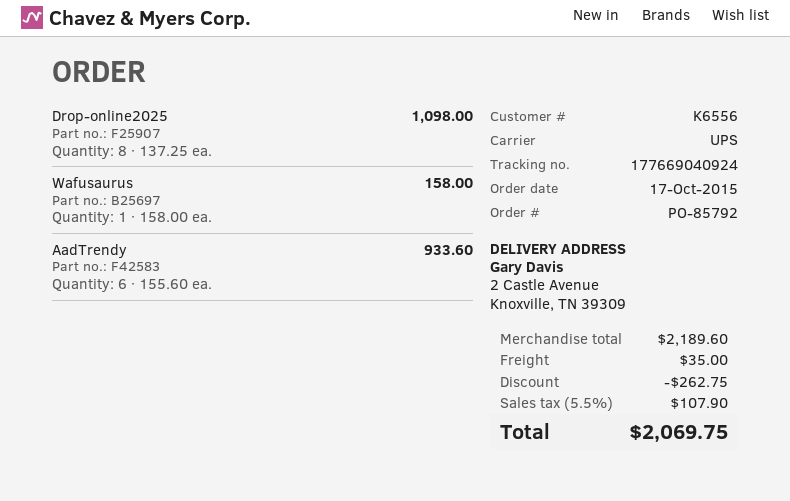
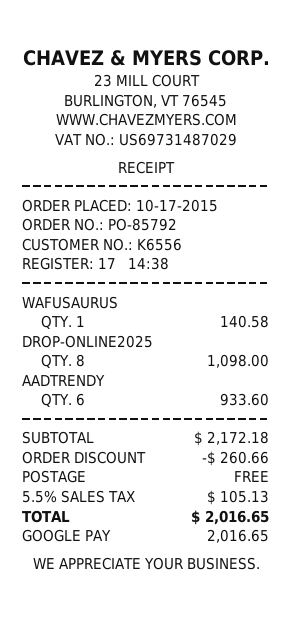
Wafusaurus: 1 for 158.00 -> 1 for 140.58
subtotal: 2189.60 -> 2172.18
discount: 262.75 -> 260.66
shipping: 35.00 -> 0.00
tax: 5.5% = 107.90 -> 5.5% = 105.13
total: 2069.75 -> 2016.65

